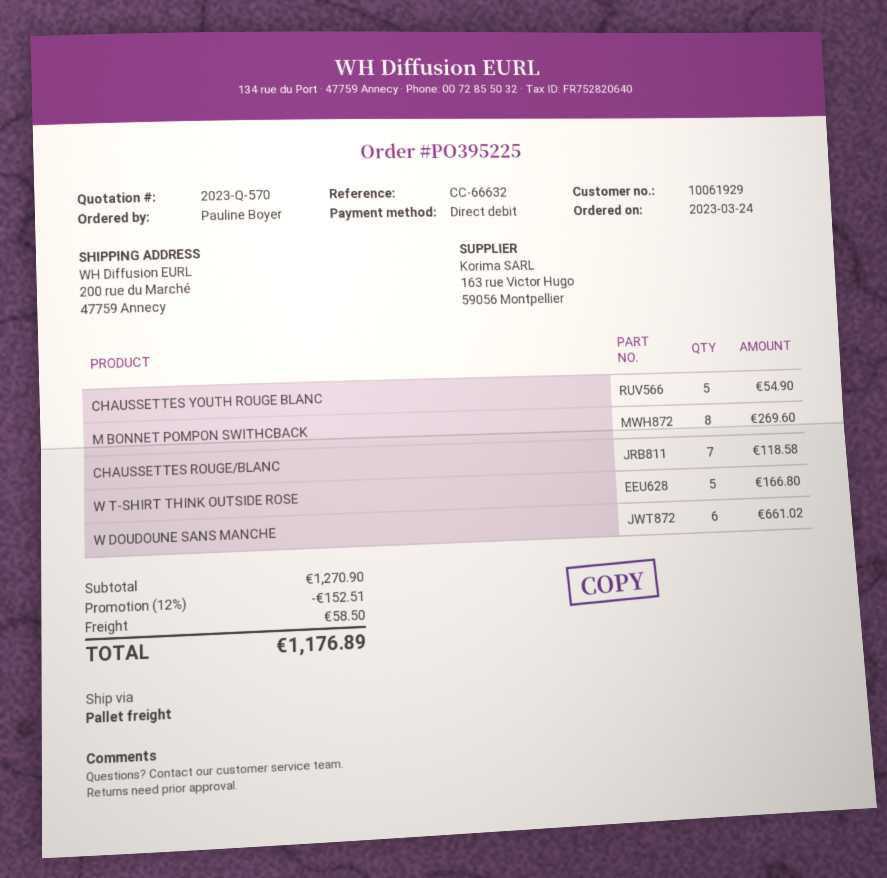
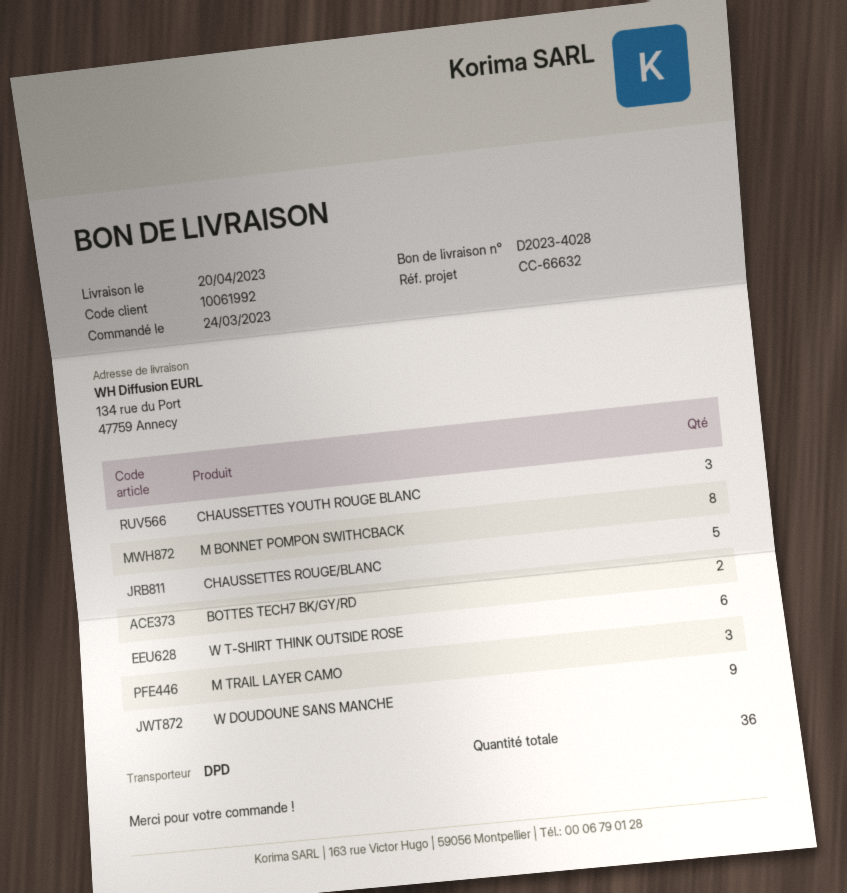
customer number: 10061929 -> 10061992
shipping method: pallet freight -> DPD
ship to: 200 rue du Marché, 47759 Annecy -> 134 rue du Port, 47759 Annecy
CHAUSSETTES YOUTH ROUGE BLANC: 5 -> 3
CHAUSSETTES ROUGE/BLANC: 7 -> 5
W T-SHIRT THINK OUTSIDE ROSE: 5 -> 6
W DOUDOUNE SANS MANCHE: 6 -> 9
BOTTES TECH7 BK/GY/RD: none -> 2
M TRAIL LAYER CAMO: none -> 3

